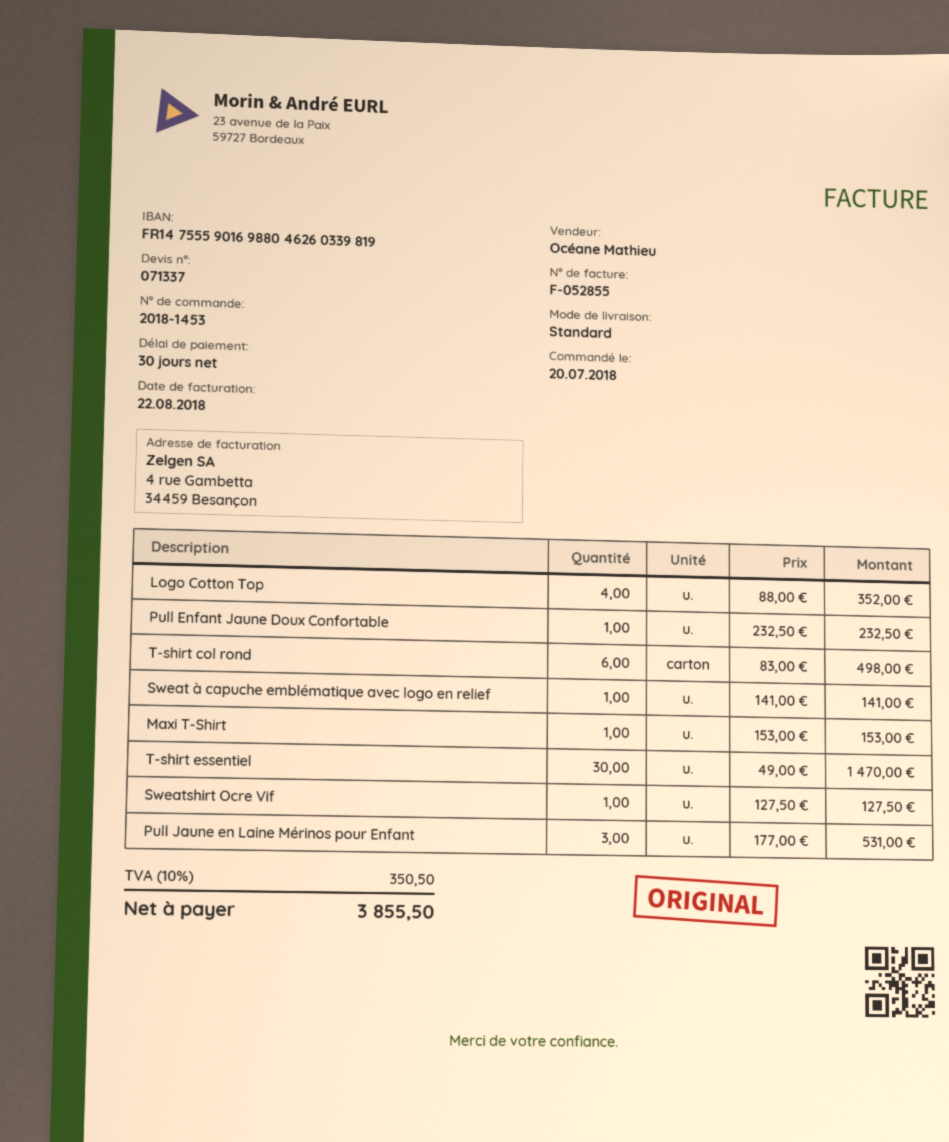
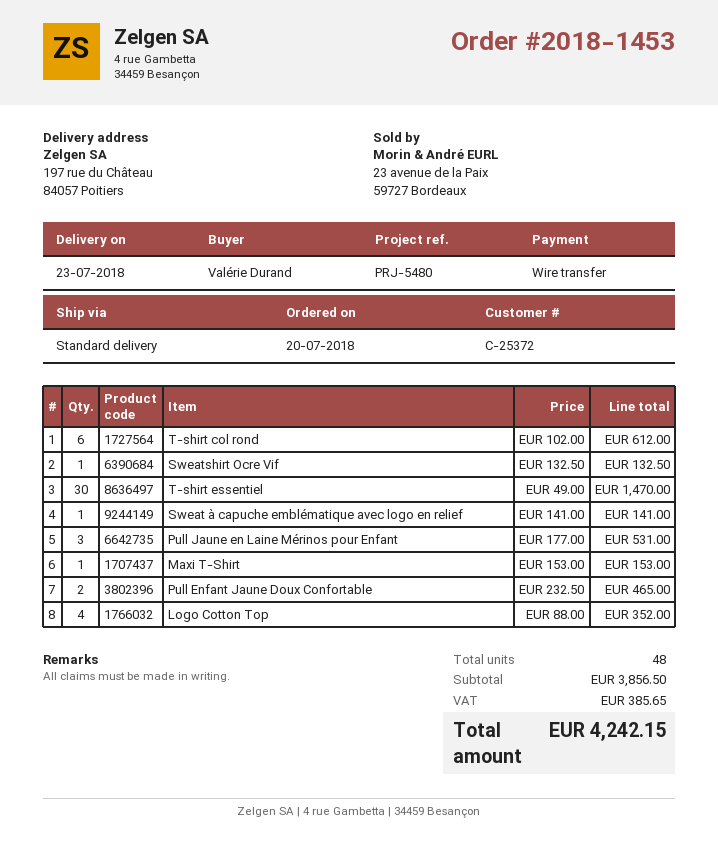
Pull Enfant Jaune Doux Confortable: 1 x 232.50 = 232.50 -> 2 x 232.50 = 465.00
T-shirt col rond: 6 x 83.00 = 498.00 -> 6 x 102.00 = 612.00
Sweatshirt Ocre Vif: 1 x 127.50 = 127.50 -> 1 x 132.50 = 132.50
tax: 350.50 -> 385.65
total: 3855.50 -> 4242.15

